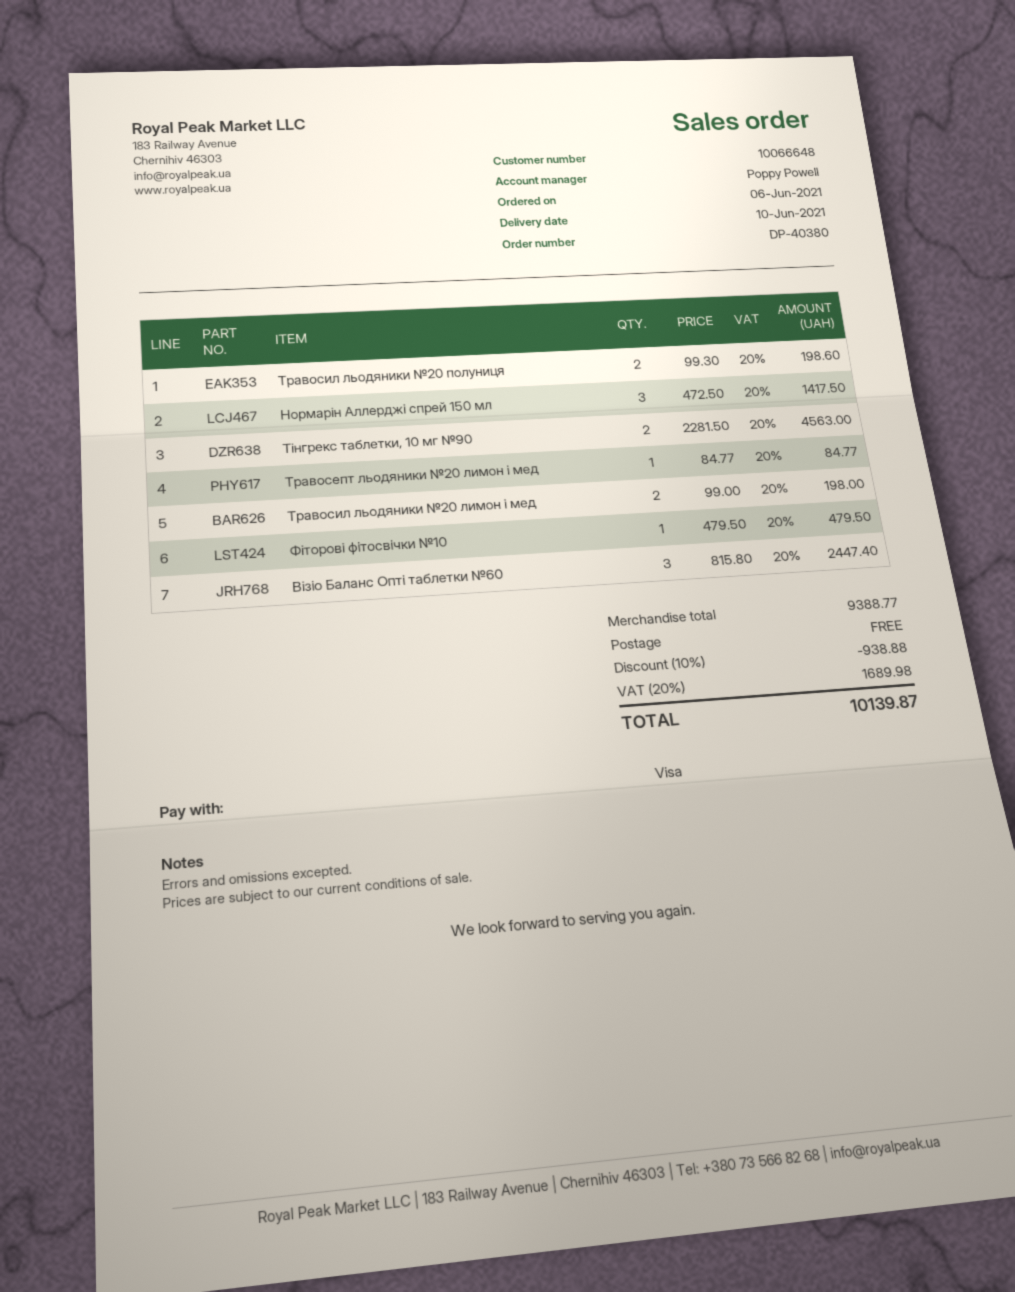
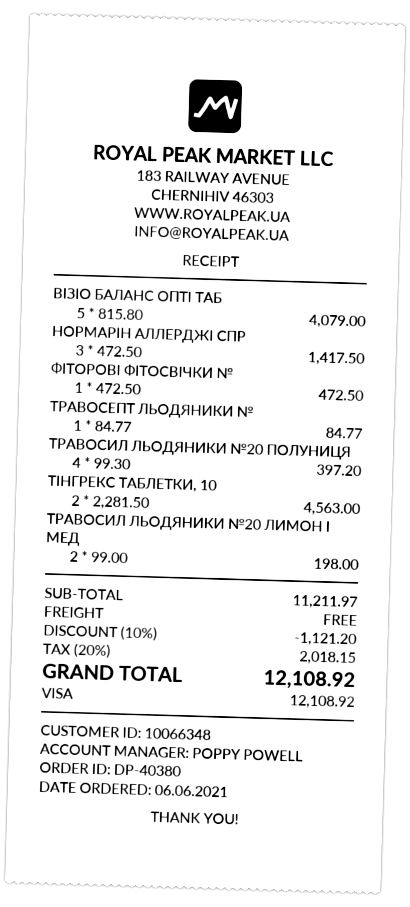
customer number: 10066648 -> 10066348
Травосил льодяники №20 полуниця: 2 x 99.30 = 198.60 -> 4 x 99.30 = 397.20
Фіторові фітосвічки №10: 1 x 479.50 = 479.50 -> 1 x 472.50 = 472.50
Візіо Баланс Опті таблетки №60: 3 x 815.80 = 2447.40 -> 5 x 815.80 = 4079.00
subtotal: 9388.77 -> 11211.97
discount: 10% = 938.88 -> 10% = 1121.20
tax: 20% = 1689.98 -> 20% = 2018.15
total: 10139.87 -> 12108.92

